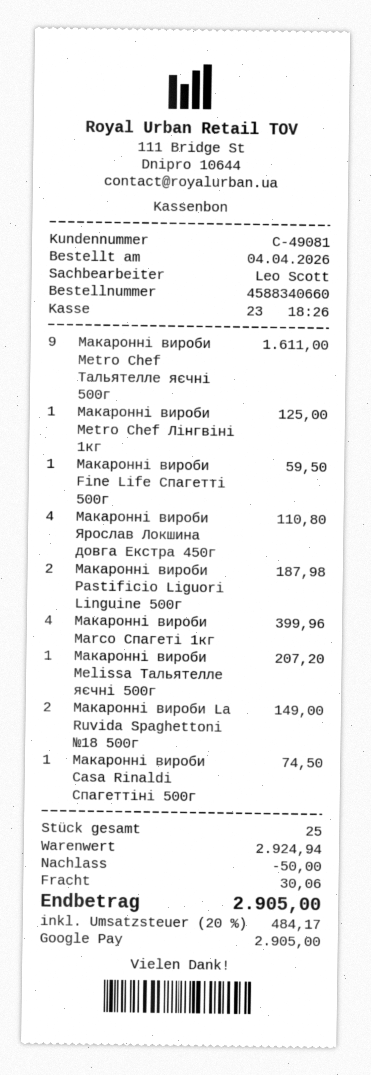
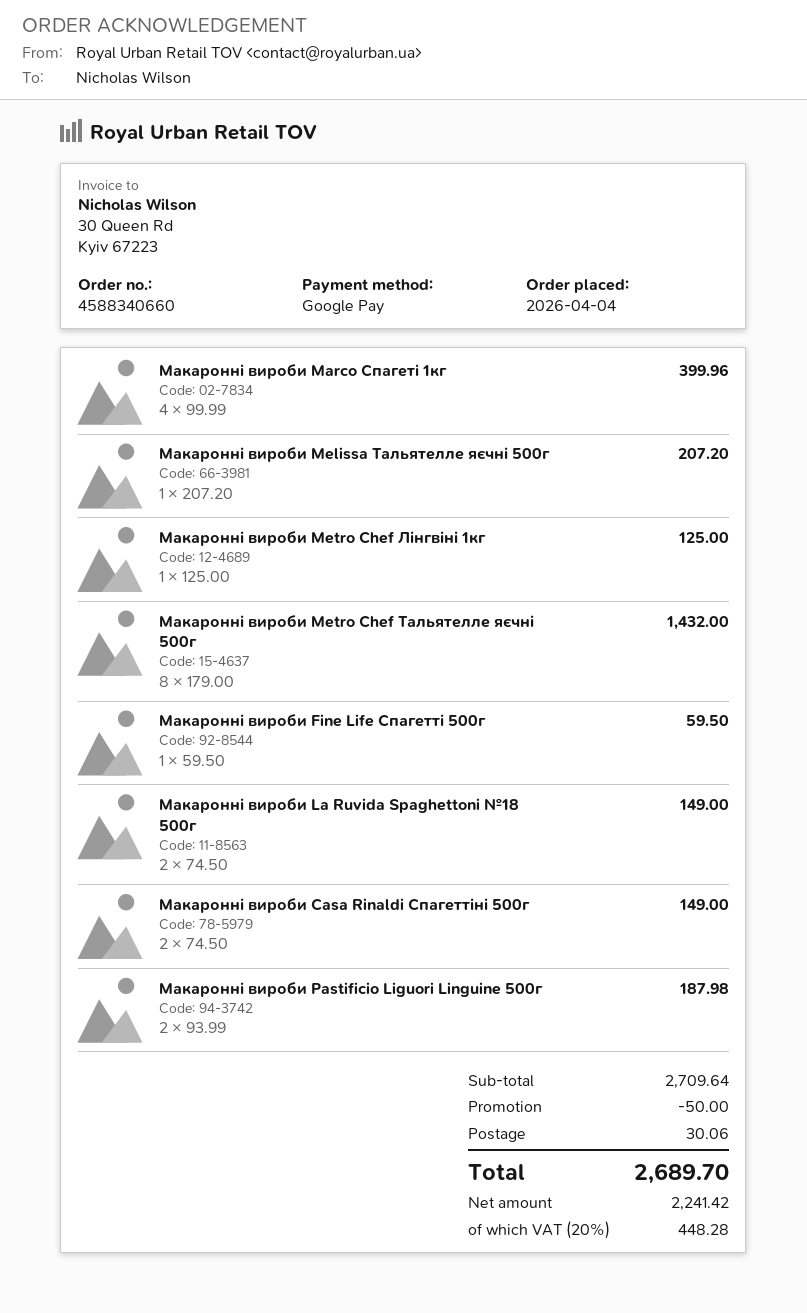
Макаронні вироби Metro Chef Тальятелле яєчні 500г: 9 for 1611.00 -> 8 for 1432.00
Макаронні вироби Ярослав Локшина довга Екстра 450г: 4 for 110.80 -> none
Макаронні вироби Casa Rinaldi Спагеттіні 500г: 1 for 74.50 -> 2 for 149.00
subtotal: 2924.94 -> 2709.64
tax: 20% = 484.17 -> 20% = 448.28
total: 2905.00 -> 2689.70

